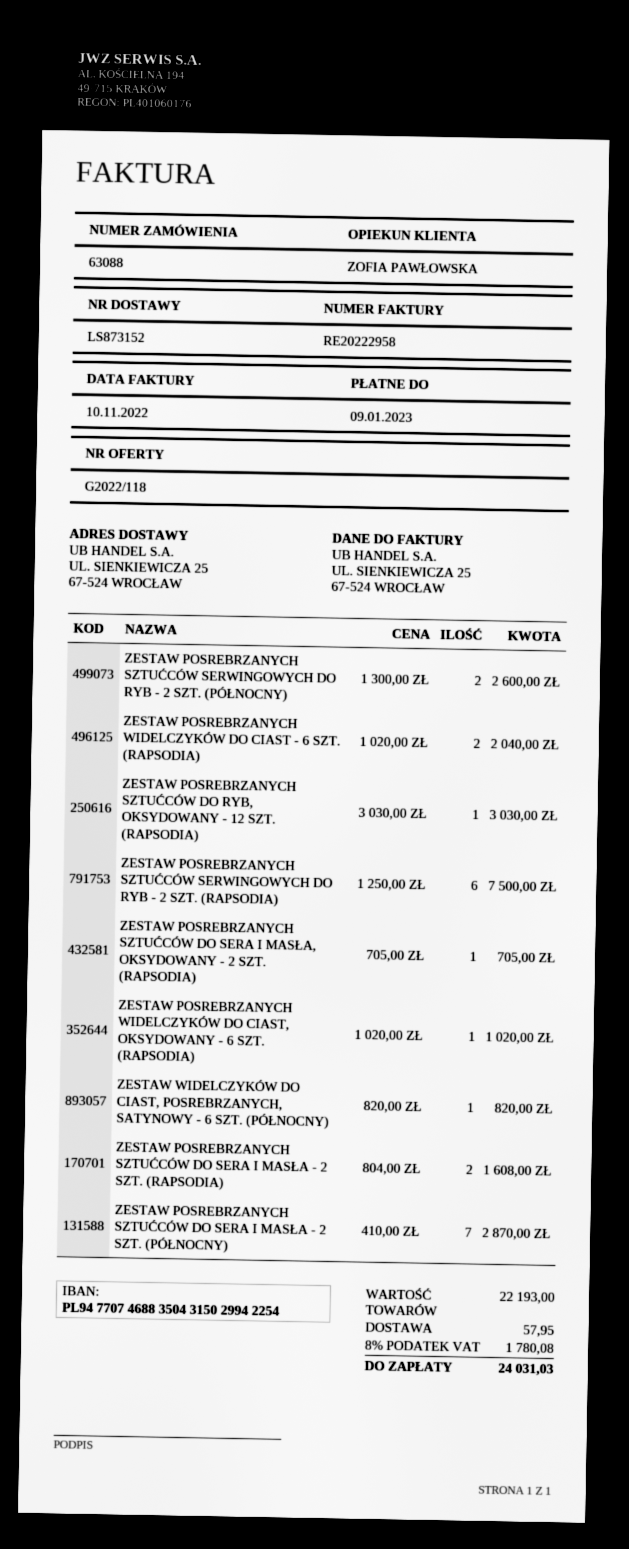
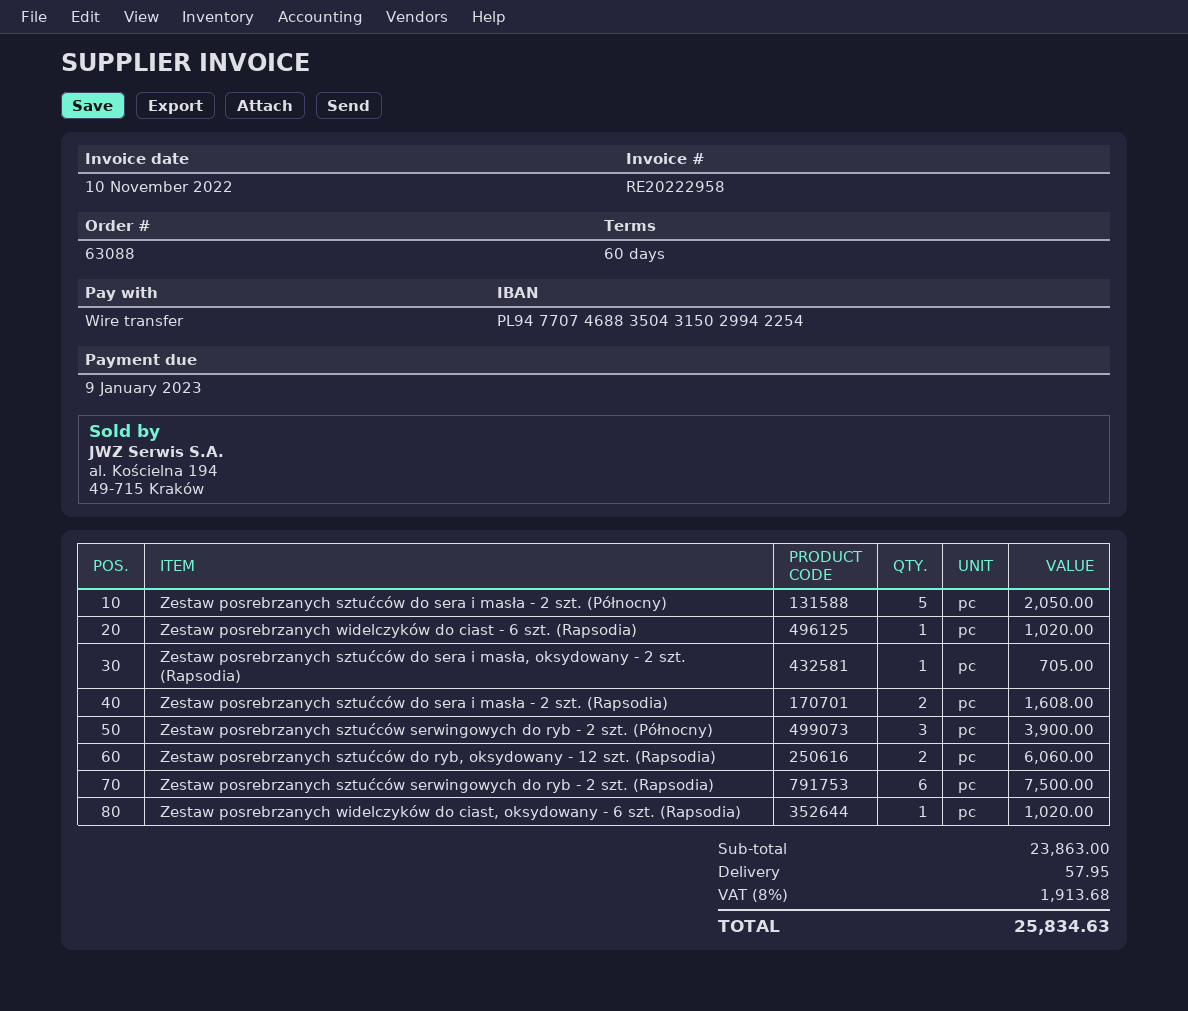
ZESTAW POSREBRZANYCH SZTUĆCÓW SERWINGOWYCH DO RYB - 2 SZT. (PÓŁNOCNY): 2 for 2600.00 -> 3 for 3900.00
ZESTAW POSREBRZANYCH WIDELCZYKÓW DO CIAST - 6 SZT. (RAPSODIA): 2 for 2040.00 -> 1 for 1020.00
ZESTAW POSREBRZANYCH SZTUĆCÓW DO RYB, OKSYDOWANY - 12 SZT. (RAPSODIA): 1 for 3030.00 -> 2 for 6060.00
ZESTAW WIDELCZYKÓW DO CIAST, POSREBRZANYCH, SATYNOWY - 6 SZT. (PÓŁNOCNY): 1 for 820.00 -> none
ZESTAW POSREBRZANYCH SZTUĆCÓW DO SERA I MASŁA - 2 SZT. (PÓŁNOCNY): 7 for 2870.00 -> 5 for 2050.00
subtotal: 22193.00 -> 23863.00
tax: 8% = 1780.08 -> 8% = 1913.68
total: 24031.03 -> 25834.63

